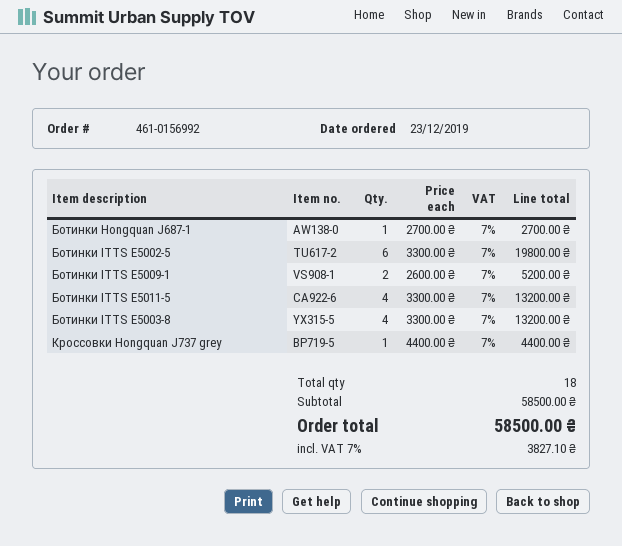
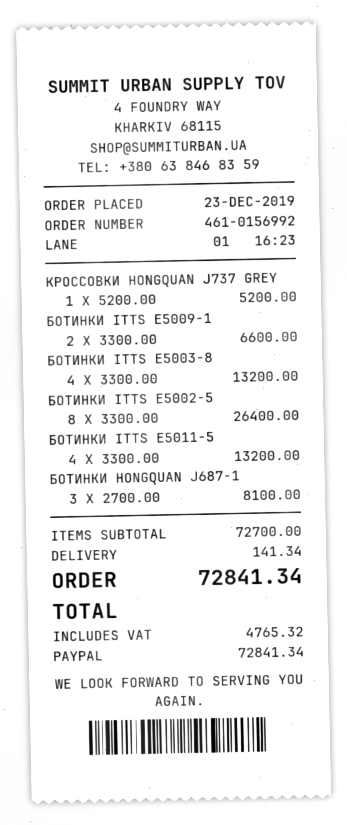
Ботинки Hongquan J687-1: 1 x 2700.00 = 2700.00 -> 3 x 2700.00 = 8100.00
Ботинки ITTS E5002-5: 6 x 3300.00 = 19800.00 -> 8 x 3300.00 = 26400.00
Ботинки ITTS E5009-1: 2 x 2600.00 = 5200.00 -> 2 x 3300.00 = 6600.00
Кроссовки Hongquan J737 grey: 1 x 4400.00 = 4400.00 -> 1 x 5200.00 = 5200.00
subtotal: 58500.00 -> 72700.00
shipping: none -> 141.34
tax: 3827.10 -> 4765.32
total: 58500.00 -> 72841.34

